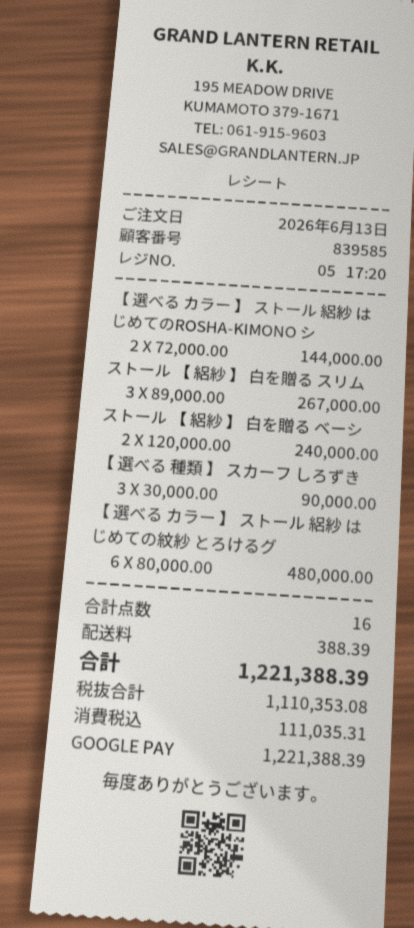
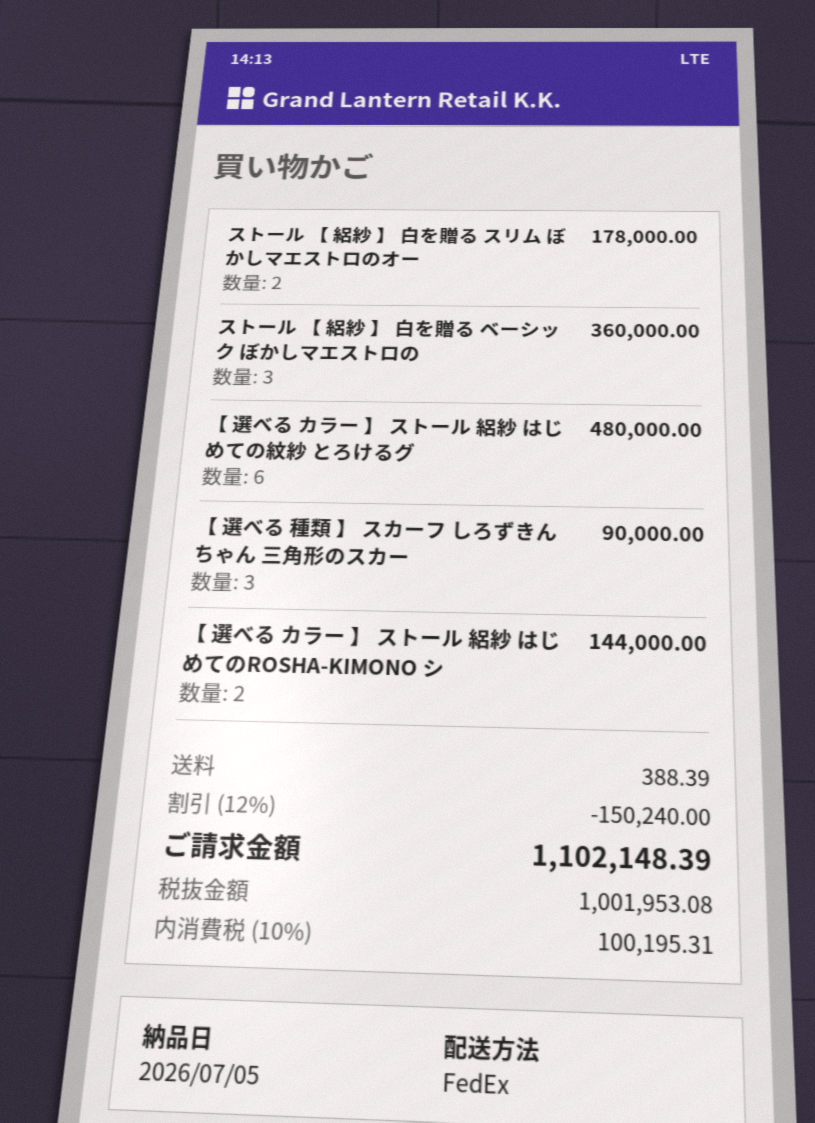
ストール 【 絽紗 】 白を贈る スリム: 3 for 267000.00 -> 2 for 178000.00
ストール 【 絽紗 】 白を贈る ベーシ: 2 for 240000.00 -> 3 for 360000.00
discount: none -> 12% = 150240.00
net: 1110353.08 -> 1001953.08
tax: 111035.31 -> 100195.31
total: 1221388.39 -> 1102148.39

